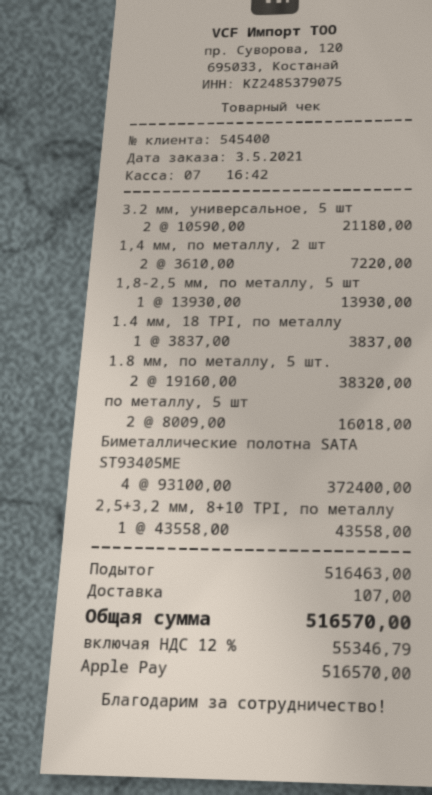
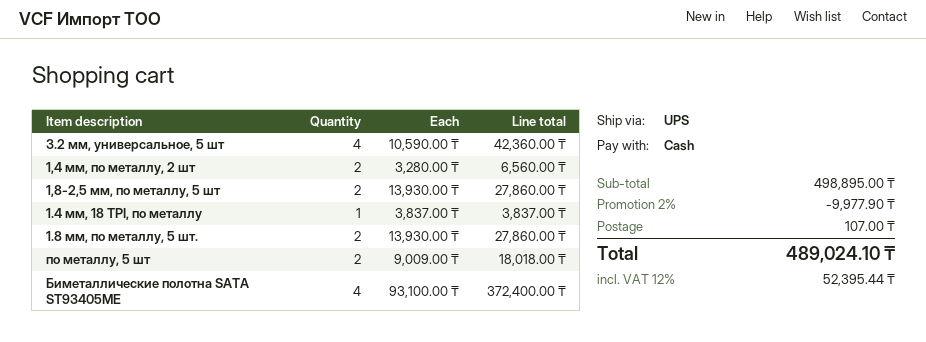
payment method: Apple Pay -> cash
3.2 мм, универсальное, 5 шт: 2 x 10590.00 = 21180.00 -> 4 x 10590.00 = 42360.00
1,4 мм, по металлу, 2 шт: 2 x 3610.00 = 7220.00 -> 2 x 3280.00 = 6560.00
1,8-2,5 мм, по металлу, 5 шт: 1 x 13930.00 = 13930.00 -> 2 x 13930.00 = 27860.00
1.8 мм, по металлу, 5 шт.: 2 x 19160.00 = 38320.00 -> 2 x 13930.00 = 27860.00
по металлу, 5 шт: 2 x 8009.00 = 16018.00 -> 2 x 9009.00 = 18018.00
2,5+3,2 мм, 8+10 TPI, по металлу: 1 x 43558.00 = 43558.00 -> none
subtotal: 516463.00 -> 498895.00
discount: none -> 2% = 9977.90
tax: 12% = 55346.79 -> 12% = 52395.44
total: 516570.00 -> 489024.10

